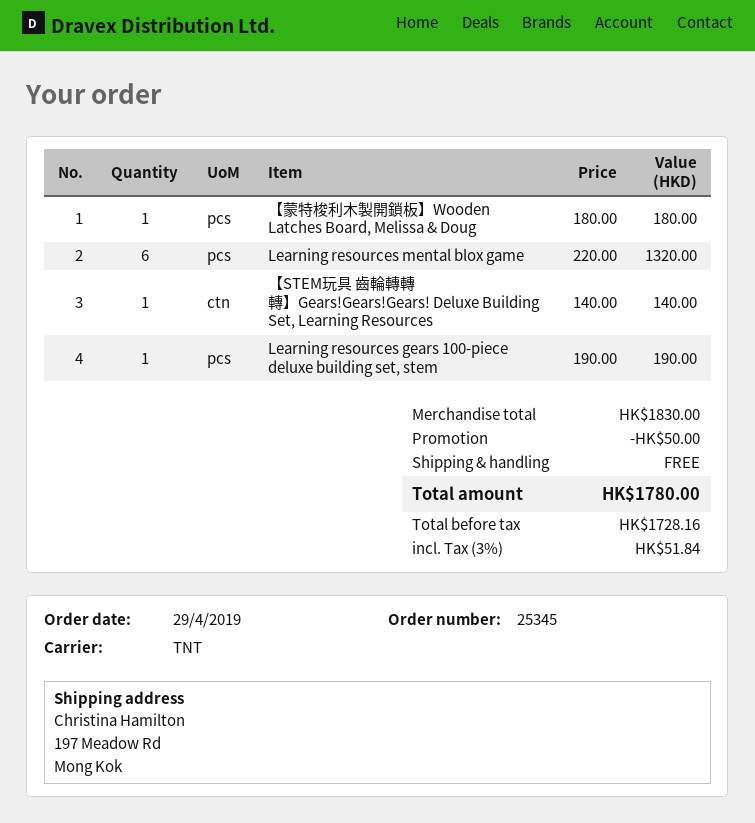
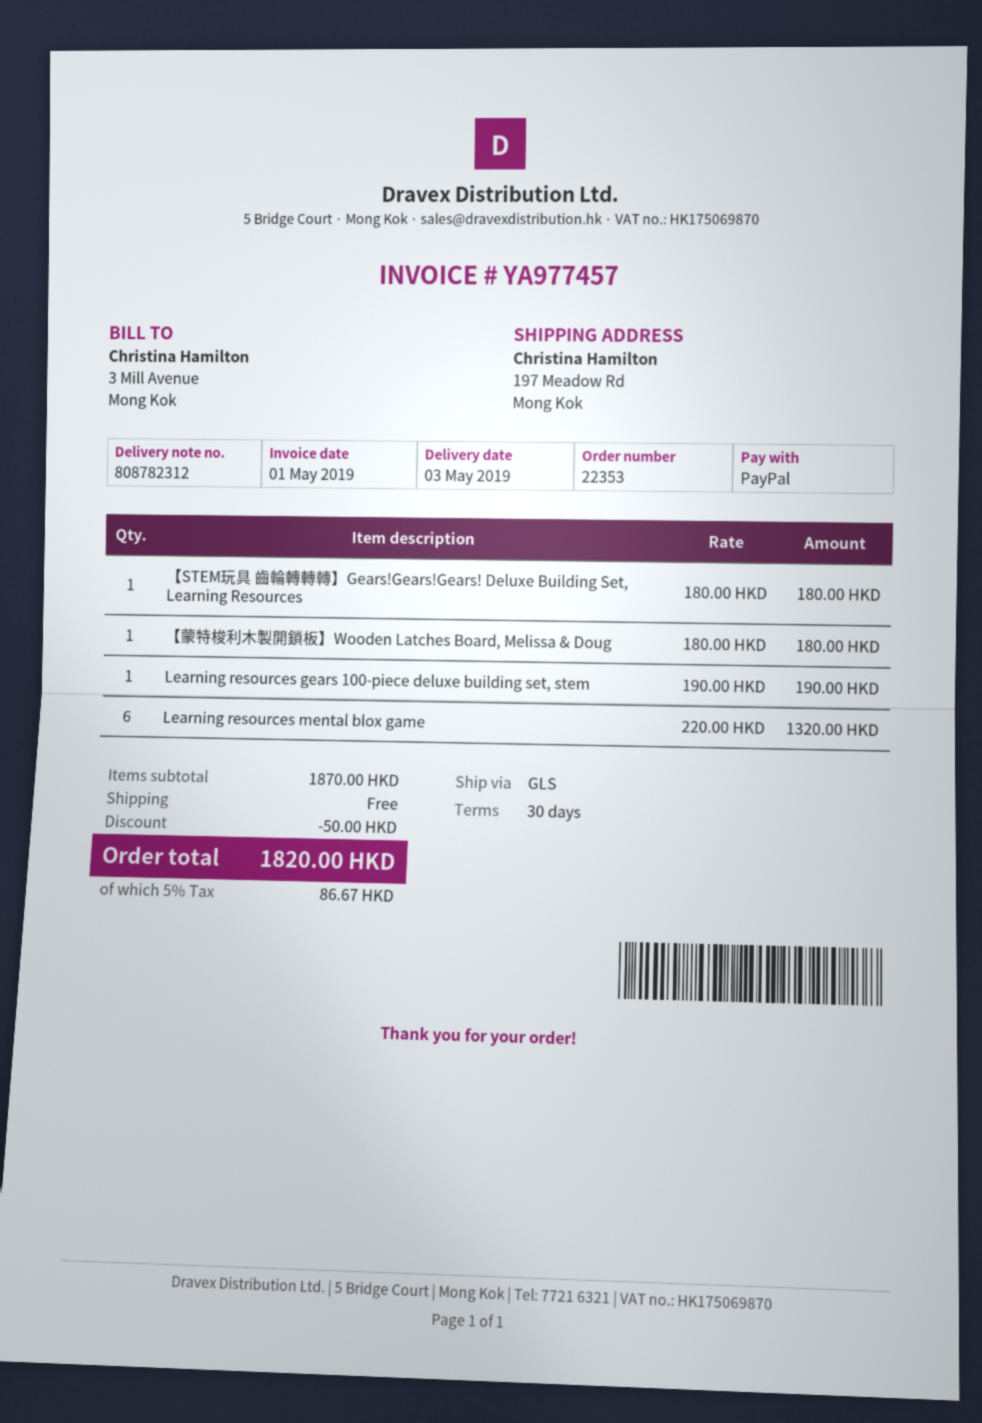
order number: 25345 -> 22353
shipping method: TNT -> GLS
【STEM玩具 齒輪轉轉轉】Gears!Gears!Gears! Deluxe Building Set, Learning Resources: 1 x 140.00 = 140.00 -> 1 x 180.00 = 180.00
subtotal: 1830.00 -> 1870.00
tax: 3% = 51.84 -> 5% = 86.67
total: 1780.00 -> 1820.00

